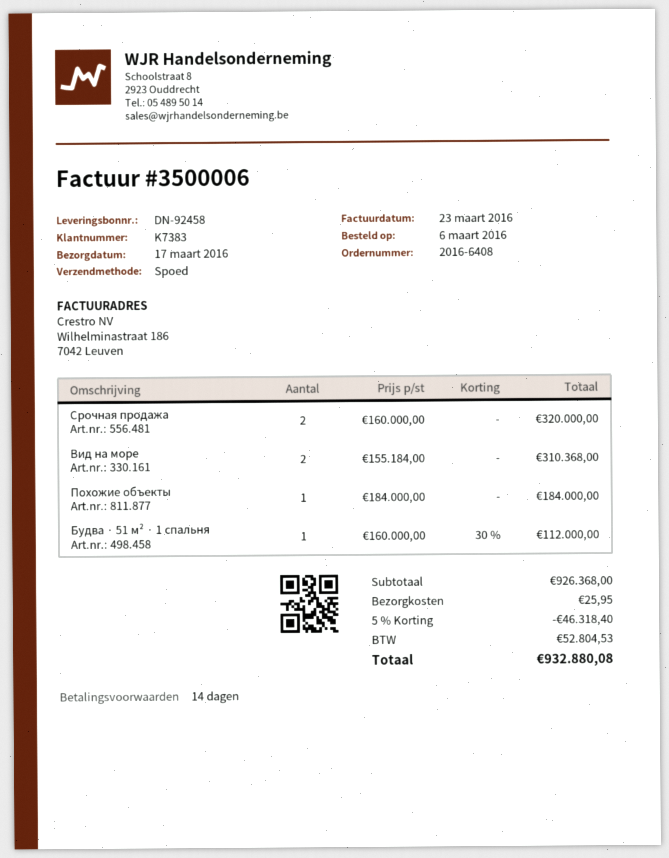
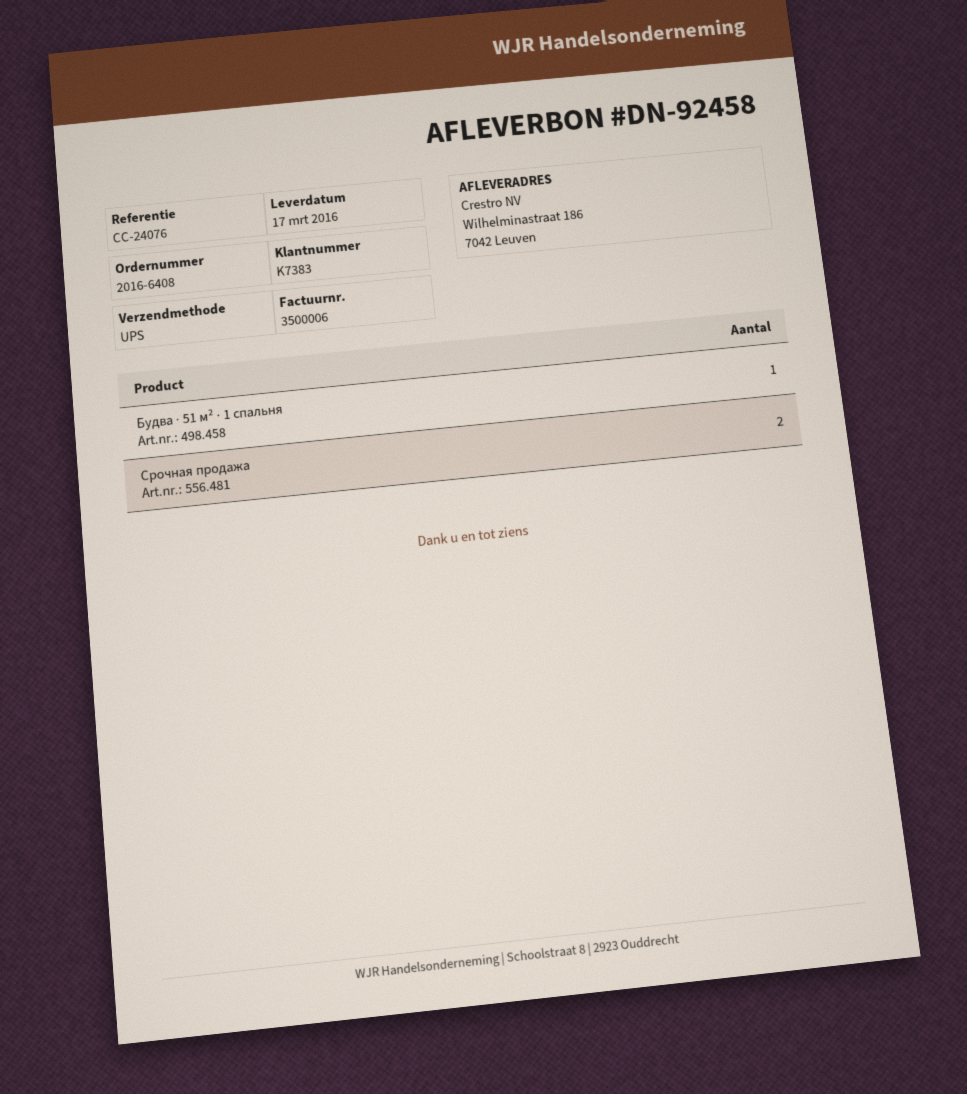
shipping method: express -> UPS
Вид на море: 2 -> none
Похожие объекты: 1 -> none

